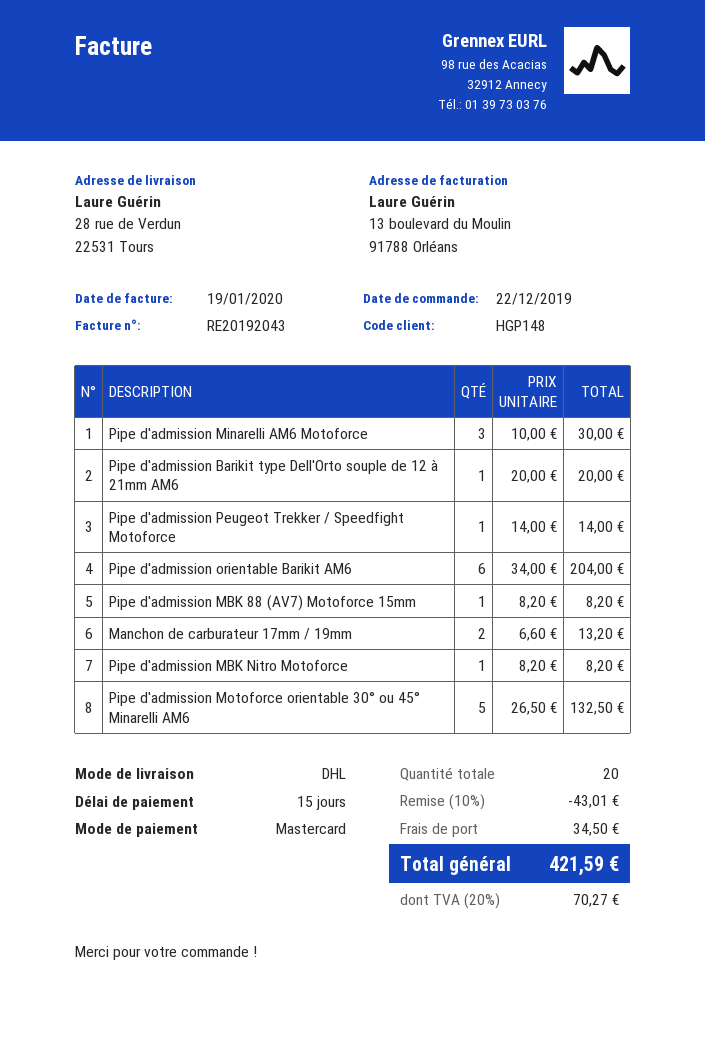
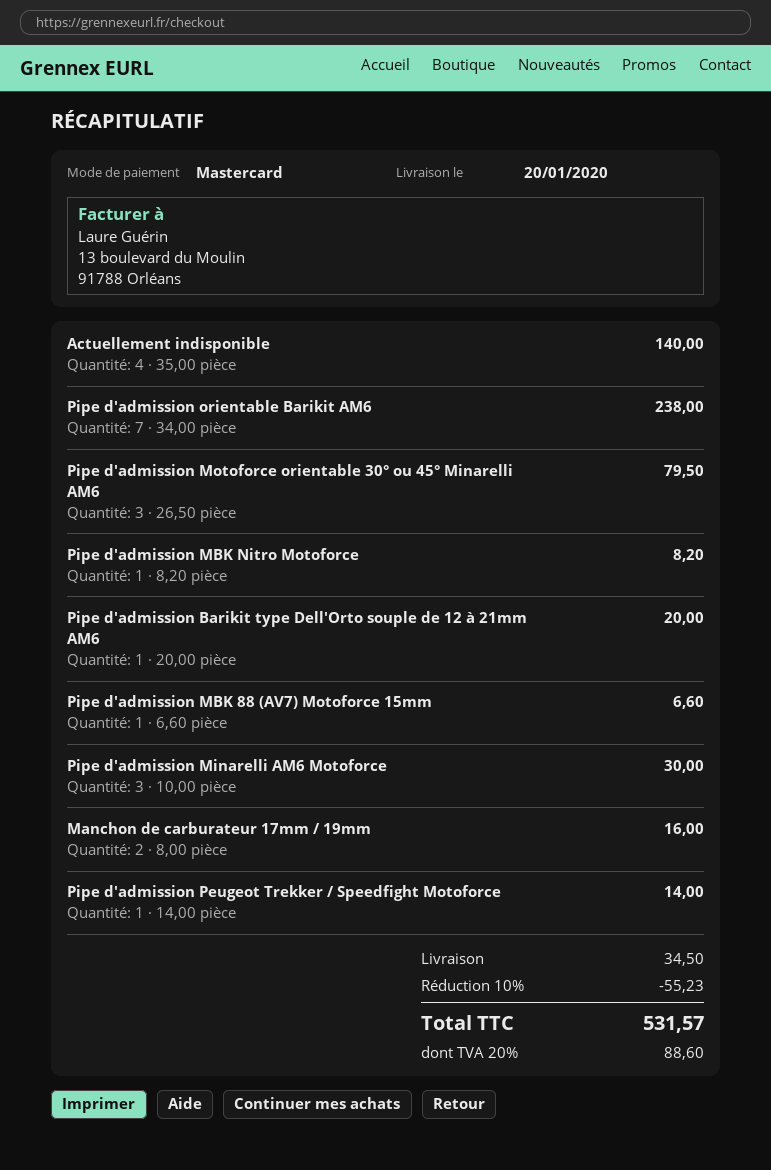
Pipe d'admission orientable Barikit AM6: 6 x 34.00 = 204.00 -> 7 x 34.00 = 238.00
Pipe d'admission MBK 88 (AV7) Motoforce 15mm: 1 x 8.20 = 8.20 -> 1 x 6.60 = 6.60
Manchon de carburateur 17mm / 19mm: 2 x 6.60 = 13.20 -> 2 x 8.00 = 16.00
Pipe d'admission Motoforce orientable 30° ou 45° Minarelli AM6: 5 x 26.50 = 132.50 -> 3 x 26.50 = 79.50
Actuellement indisponible: none -> 4 x 35.00 = 140.00
discount: 10% = 43.01 -> 10% = 55.23
tax: 20% = 70.27 -> 20% = 88.60
total: 421.59 -> 531.57

